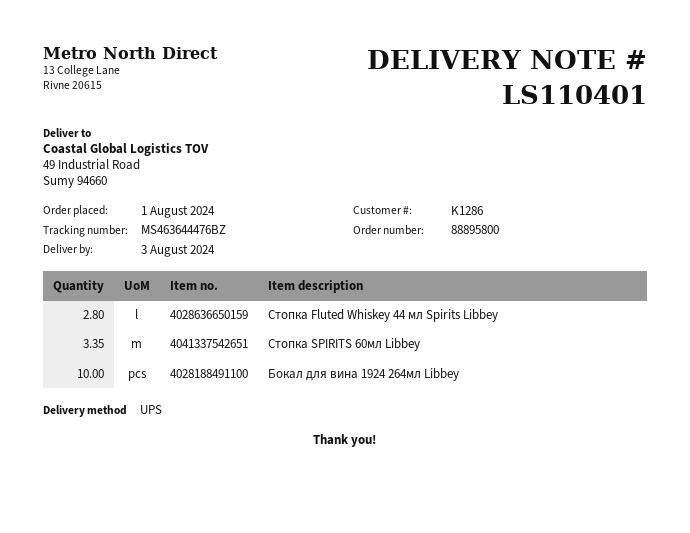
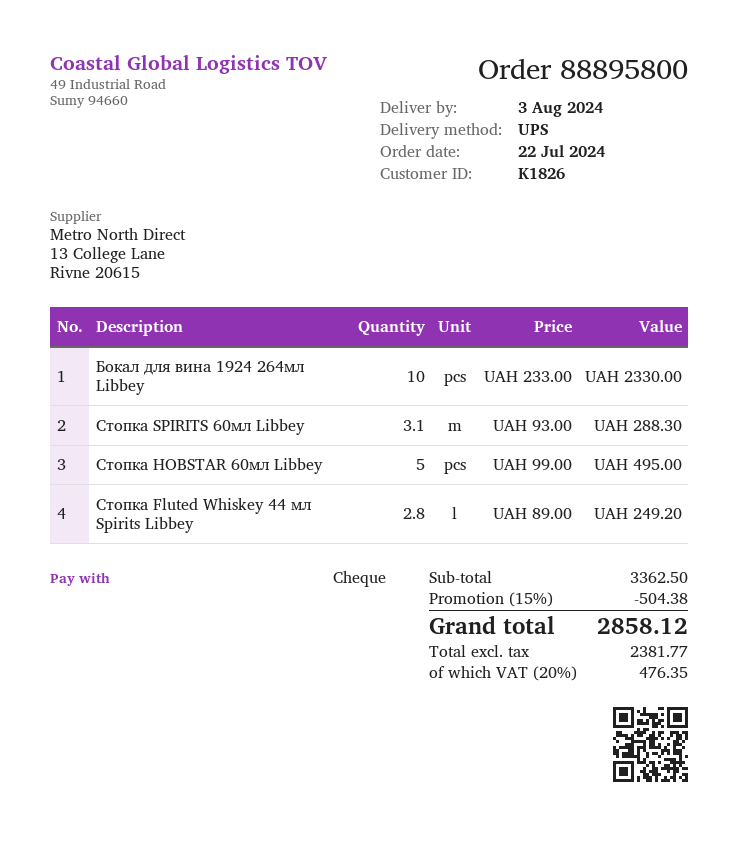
order date: 2024-08-01 -> 2024-07-22
customer number: K1286 -> K1826
Стопка SPIRITS 60мл Libbey: 3.35 -> 3.1
Стопка HOBSTAR 60мл Libbey: none -> 5

